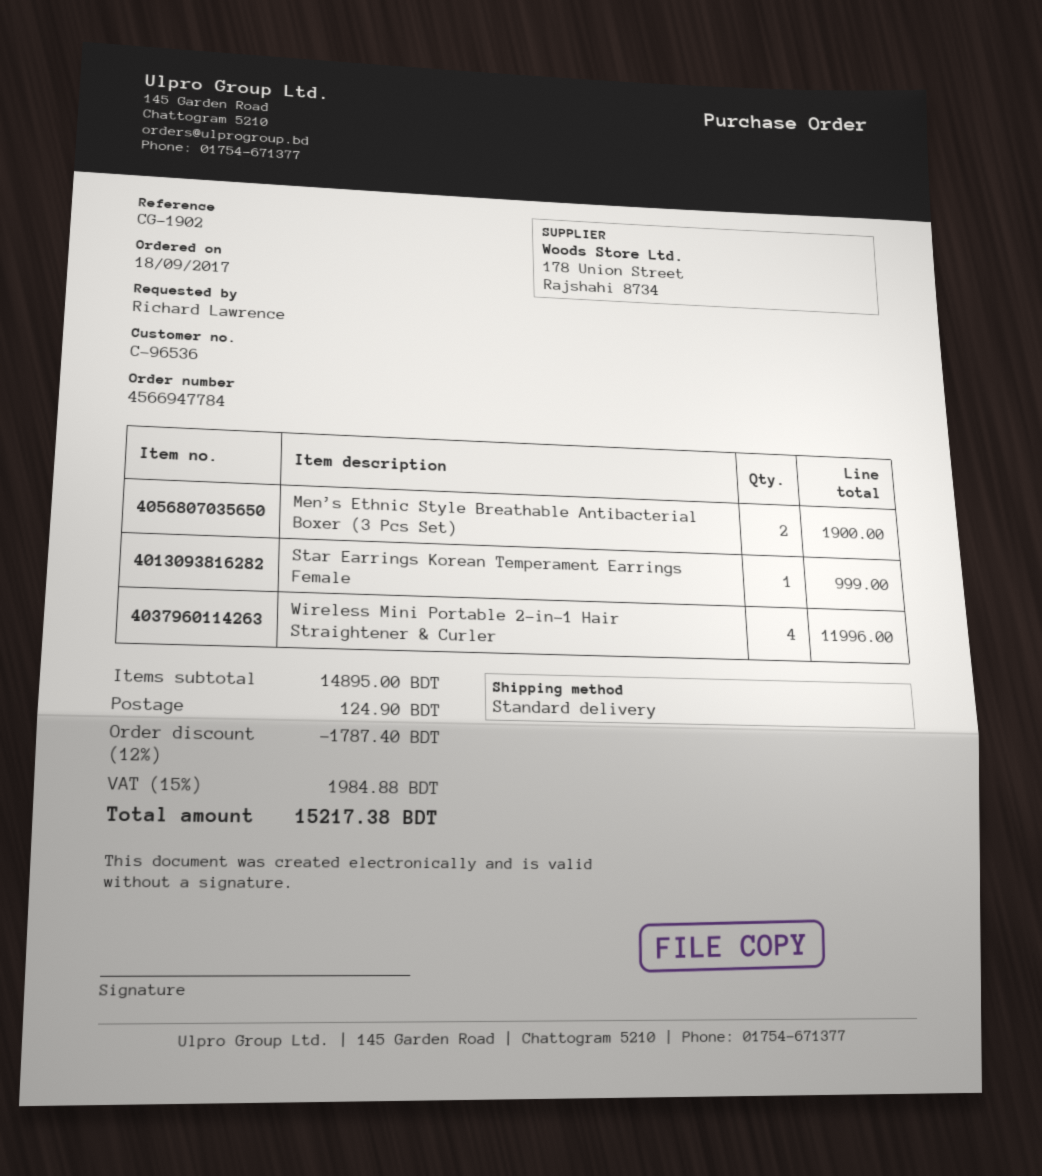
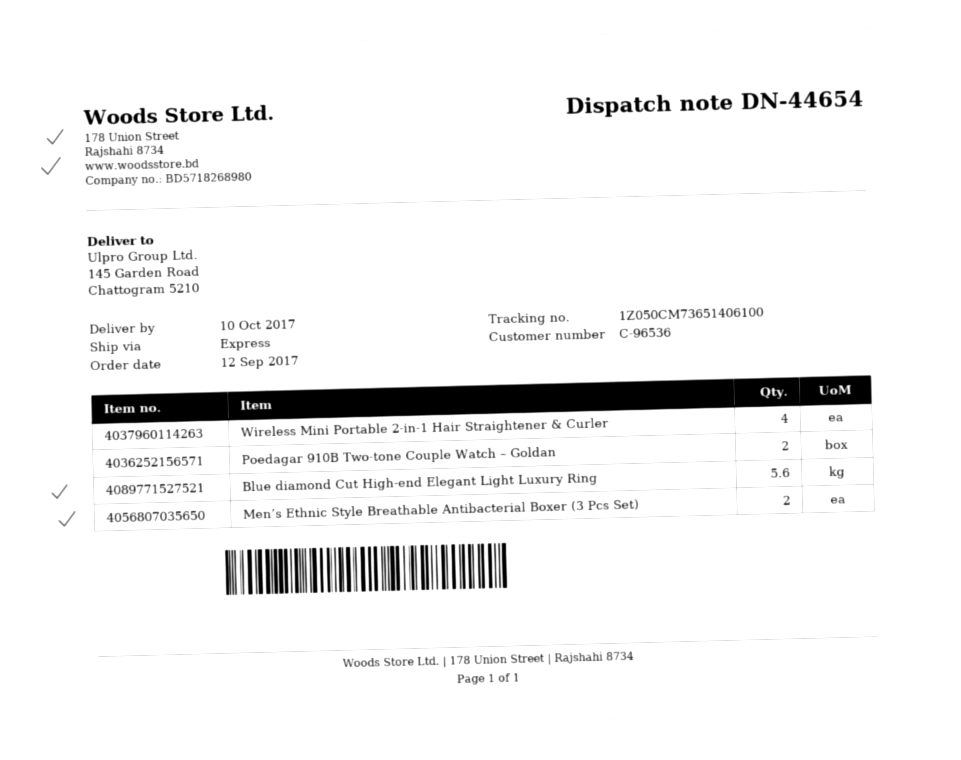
order date: 2017-09-18 -> 2017-09-12
shipping method: standard -> express
Star Earrings Korean Temperament Earrings Female: 1 -> none
Poedagar 910B Two-tone Couple Watch – Goldan: none -> 2
Blue diamond Cut High-end Elegant Light Luxury Ring: none -> 5.6

